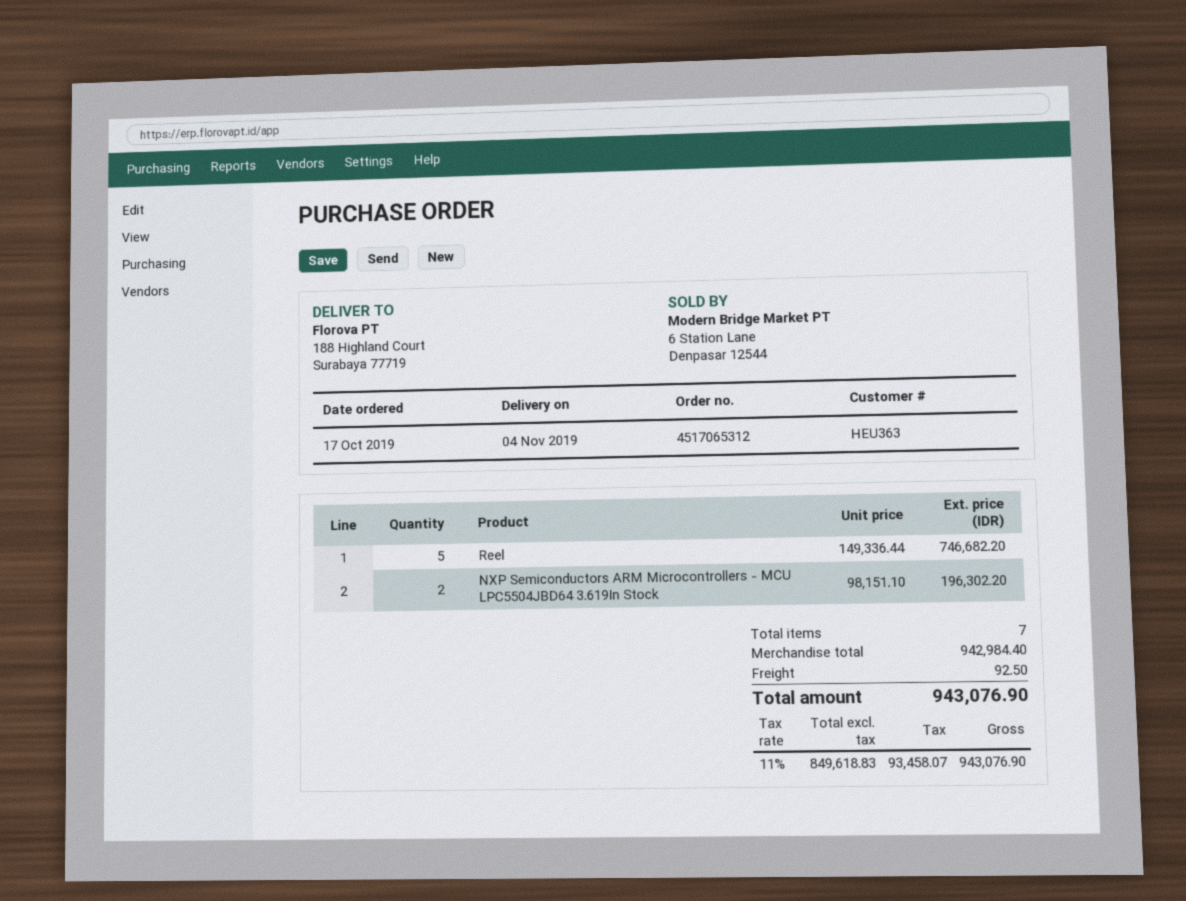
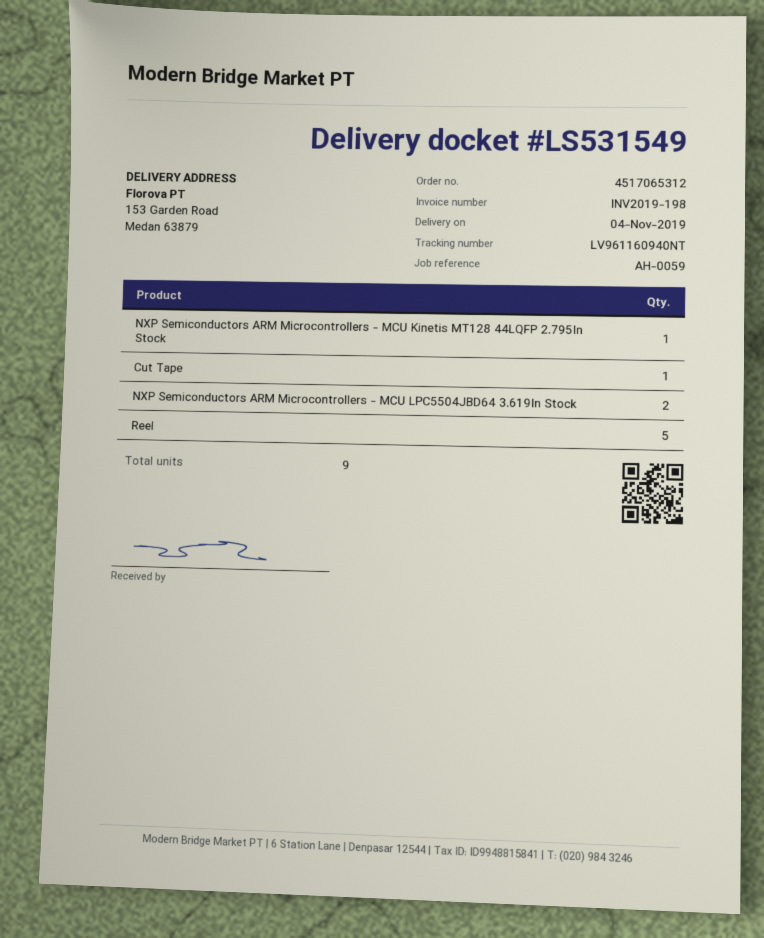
ship to: 188 Highland Court, Surabaya 77719 -> 153 Garden Road, Medan 63879
NXP Semiconductors ARM Microcontrollers - MCU Kinetis MT128 44LQFP 2.795In Stock: none -> 1
Cut Tape: none -> 1
total quantity: 7 -> 9

